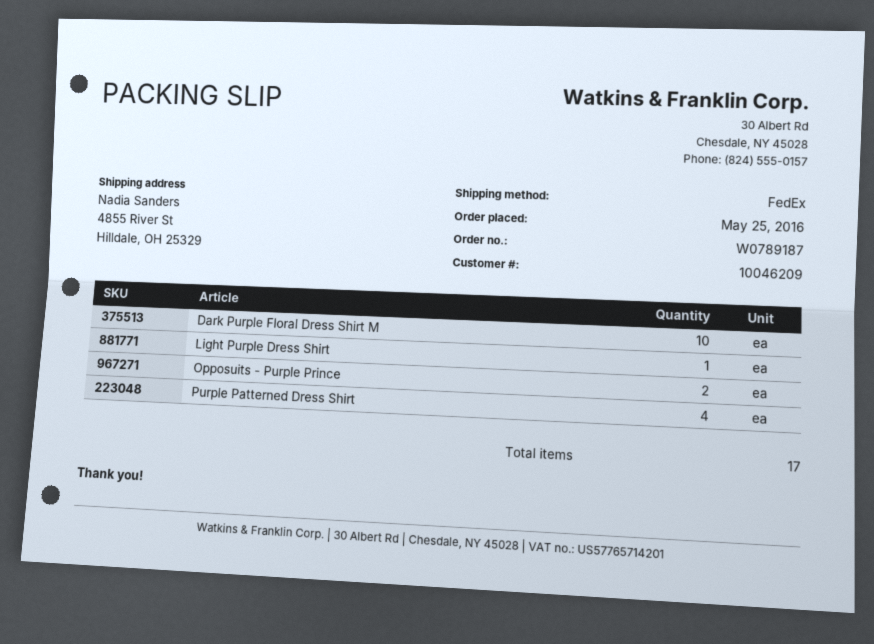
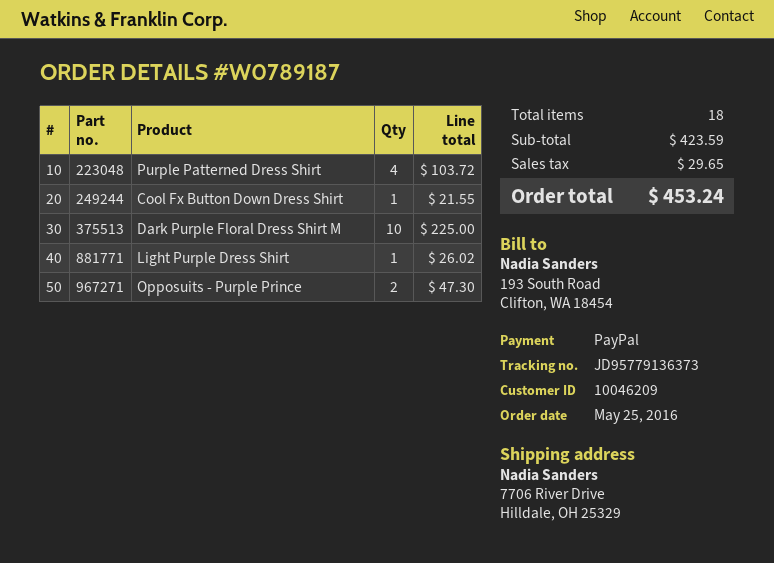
ship to: 4855 River St, Hilldale, OH 25329 -> 7706 River Drive, Hilldale, OH 25329
Cool Fx Button Down Dress Shirt: none -> 1
total quantity: 17 -> 18

